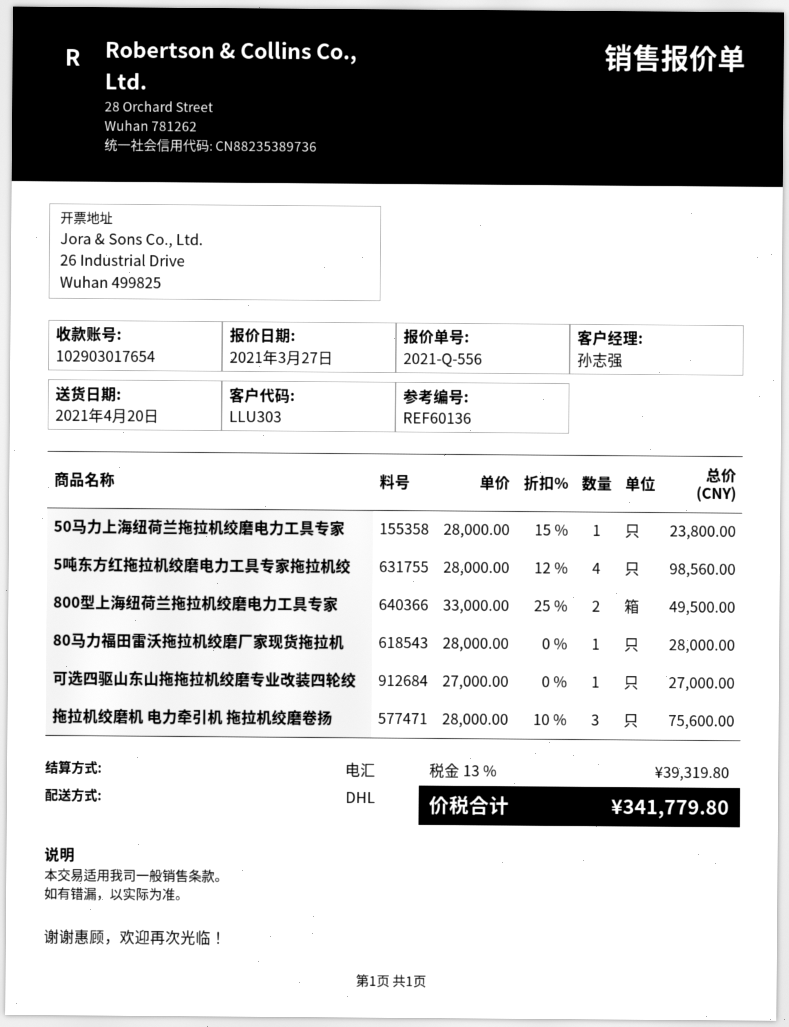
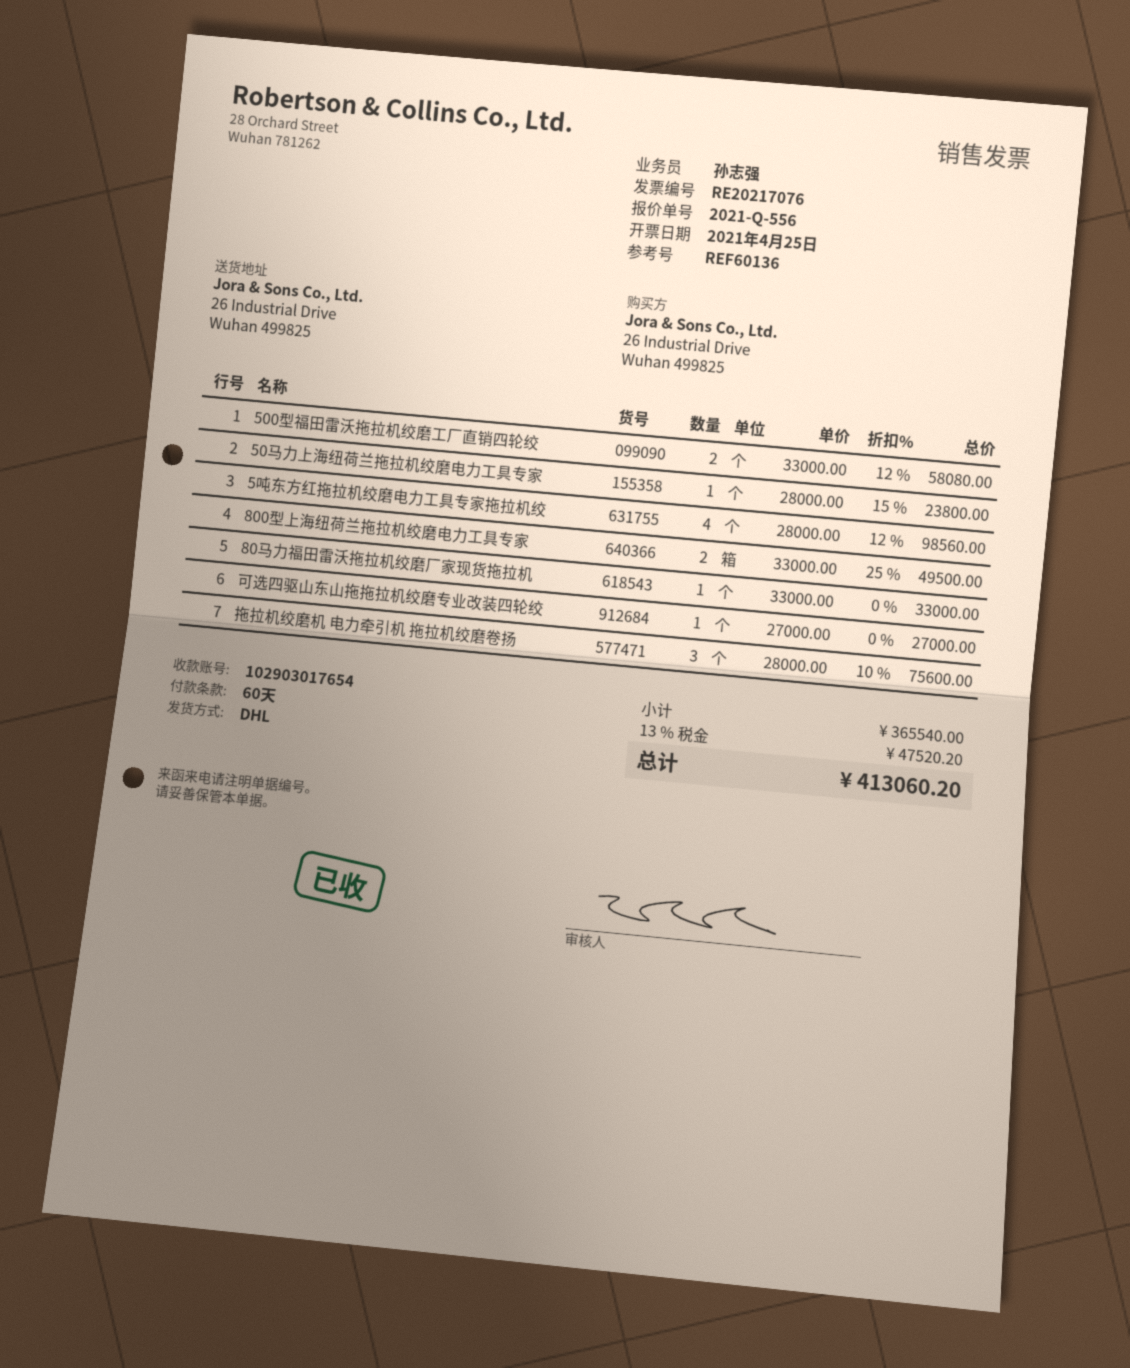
80马力福田雷沃拖拉机绞磨厂家现货拖拉机: 1 x 28000.00 = 28000.00 -> 1 x 33000.00 = 33000.00
500型福田雷沃拖拉机绞磨工厂直销四轮绞: none -> 2 x 33000.00 - 12% = 58080.00
tax: 13% = 39319.80 -> 13% = 47520.20
total: 341779.80 -> 413060.20

